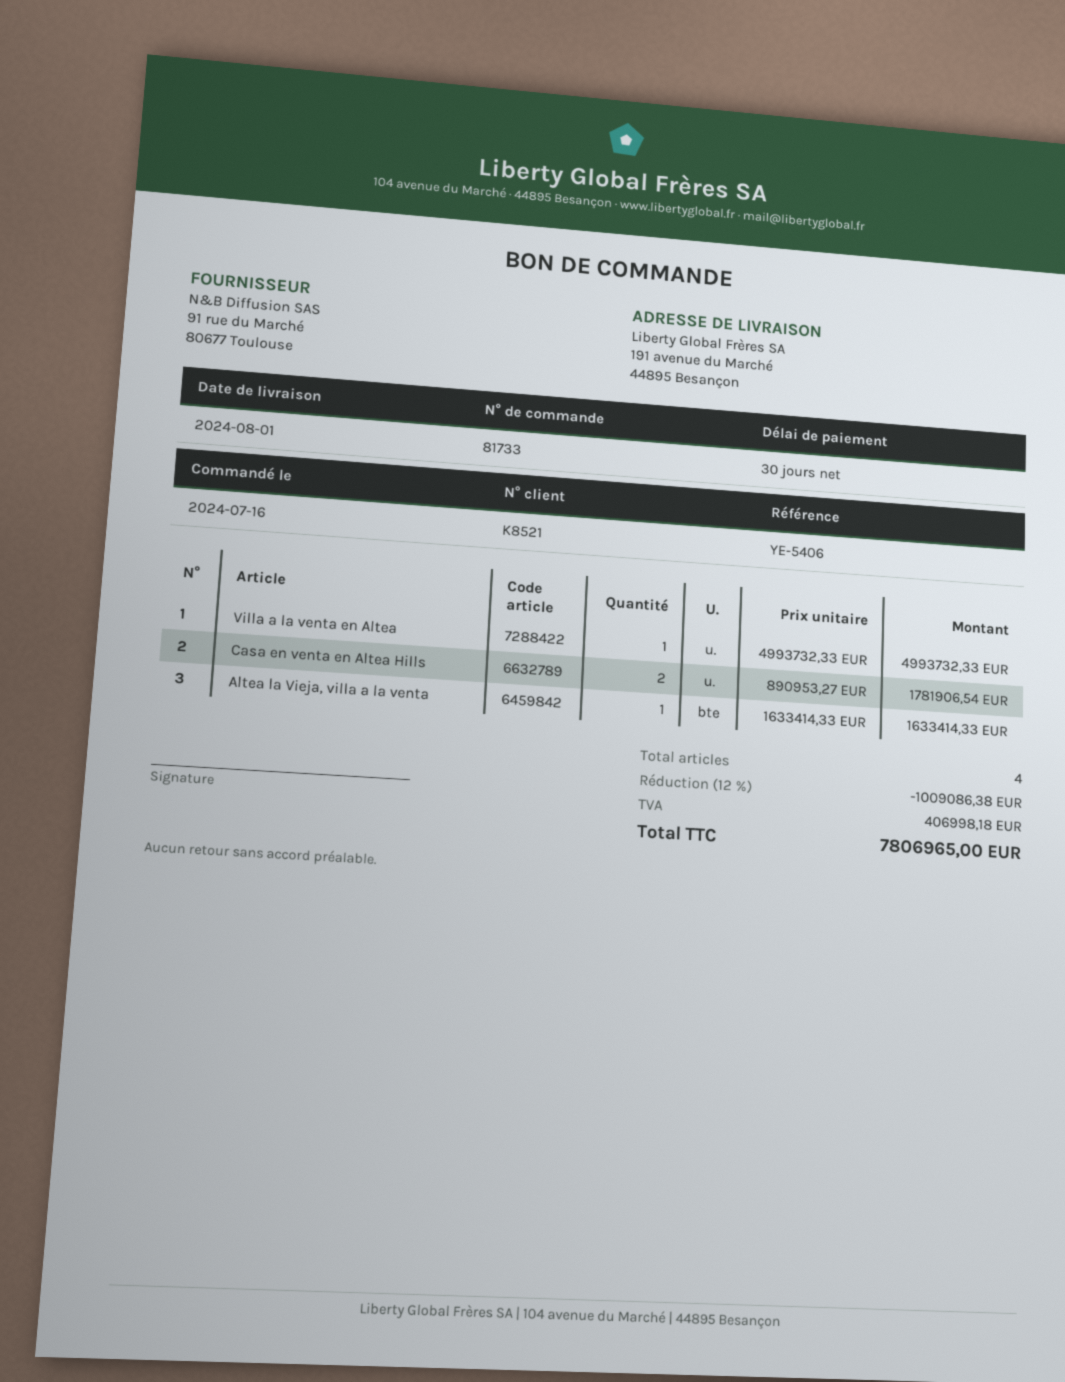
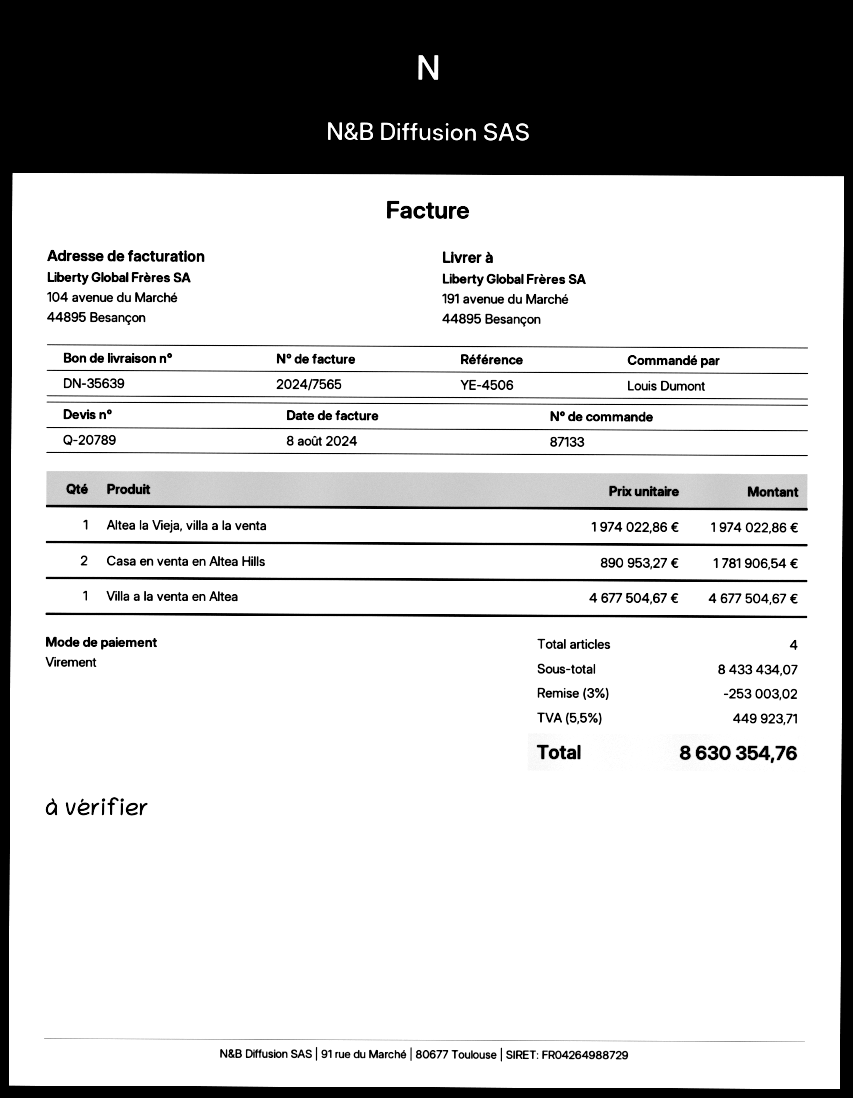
order number: 81733 -> 87133
reference: YE-5406 -> YE-4506
Villa a la venta en Altea: 1 x 4993732.33 = 4993732.33 -> 1 x 4677504.67 = 4677504.67
Altea la Vieja, villa a la venta: 1 x 1633414.33 = 1633414.33 -> 1 x 1974022.86 = 1974022.86
discount: 12% = 1009086.38 -> 3% = 253003.02
tax: 406998.18 -> 449923.71
total: 7806965.00 -> 8630354.76

